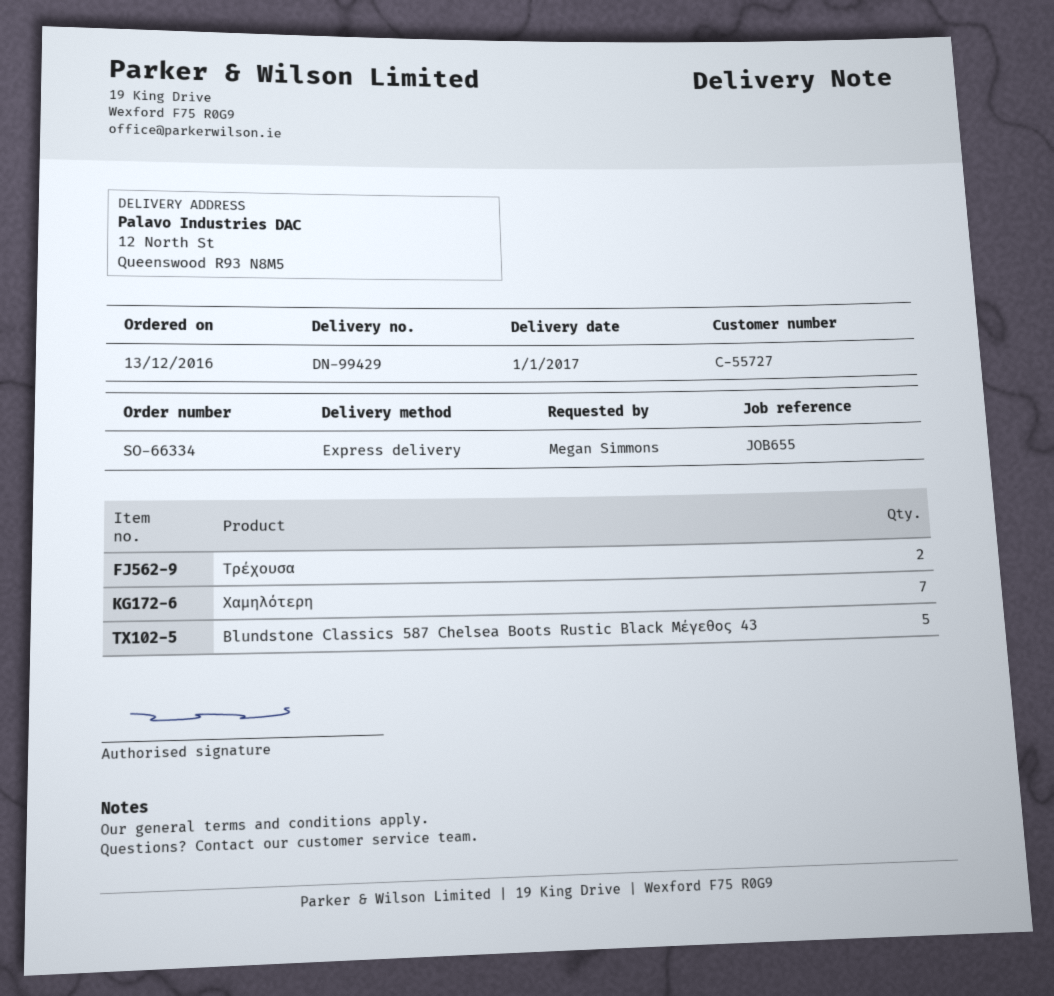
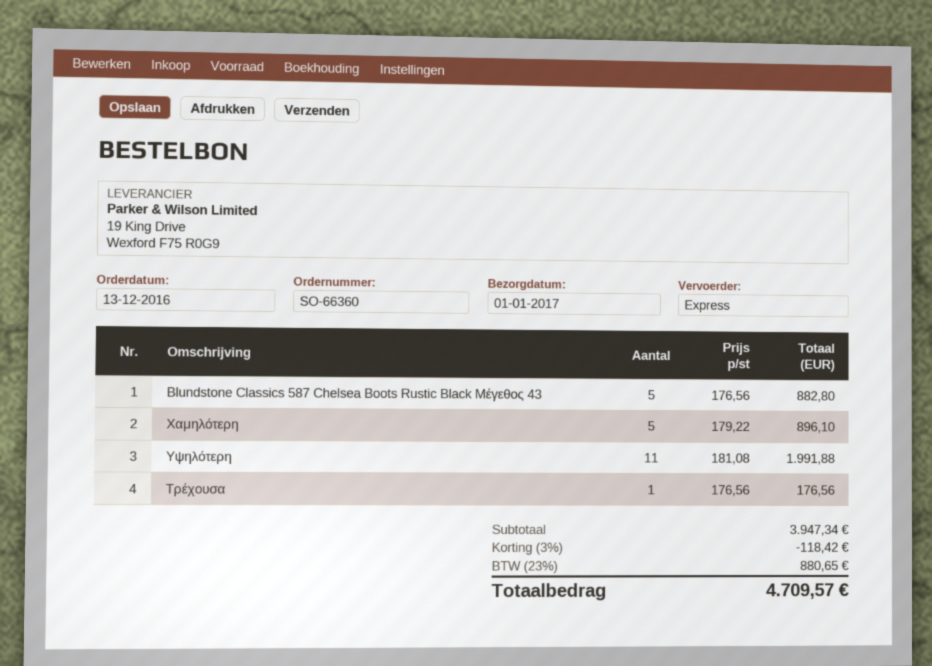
order number: SO-66334 -> SO-66360
Τρέχουσα: 2 -> 1
Χαμηλότερη: 7 -> 5
Υψηλότερη: none -> 11

